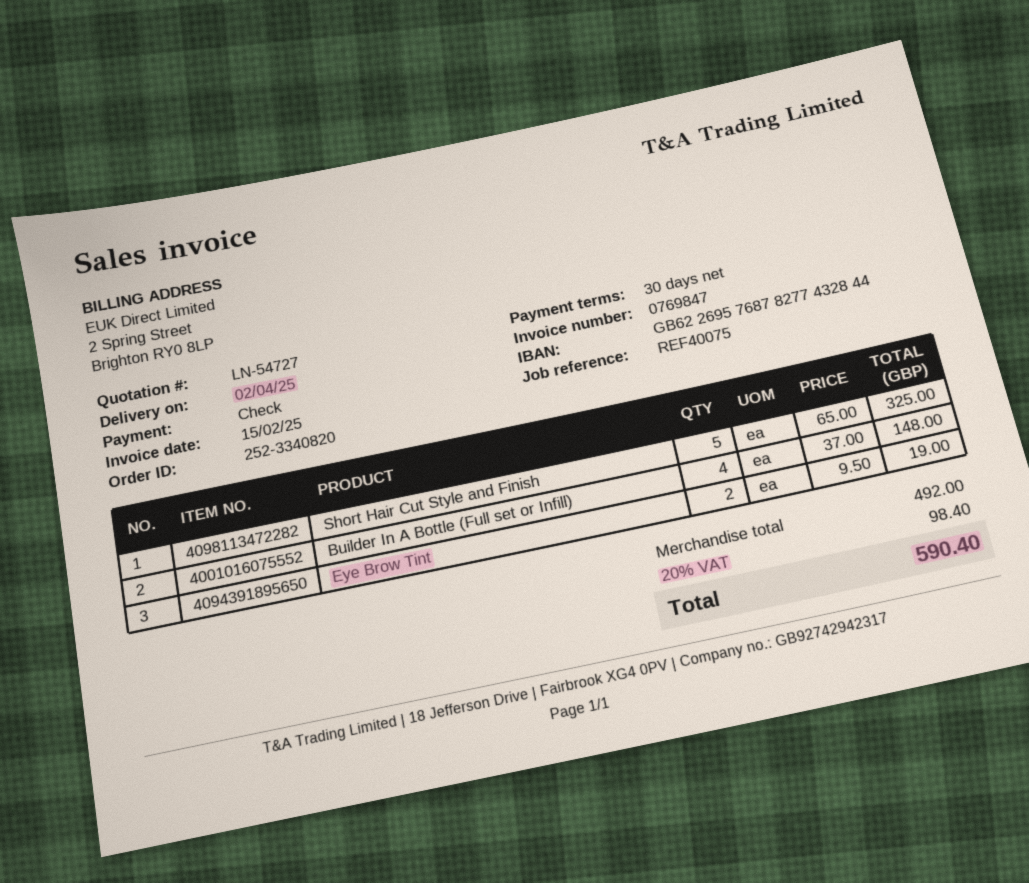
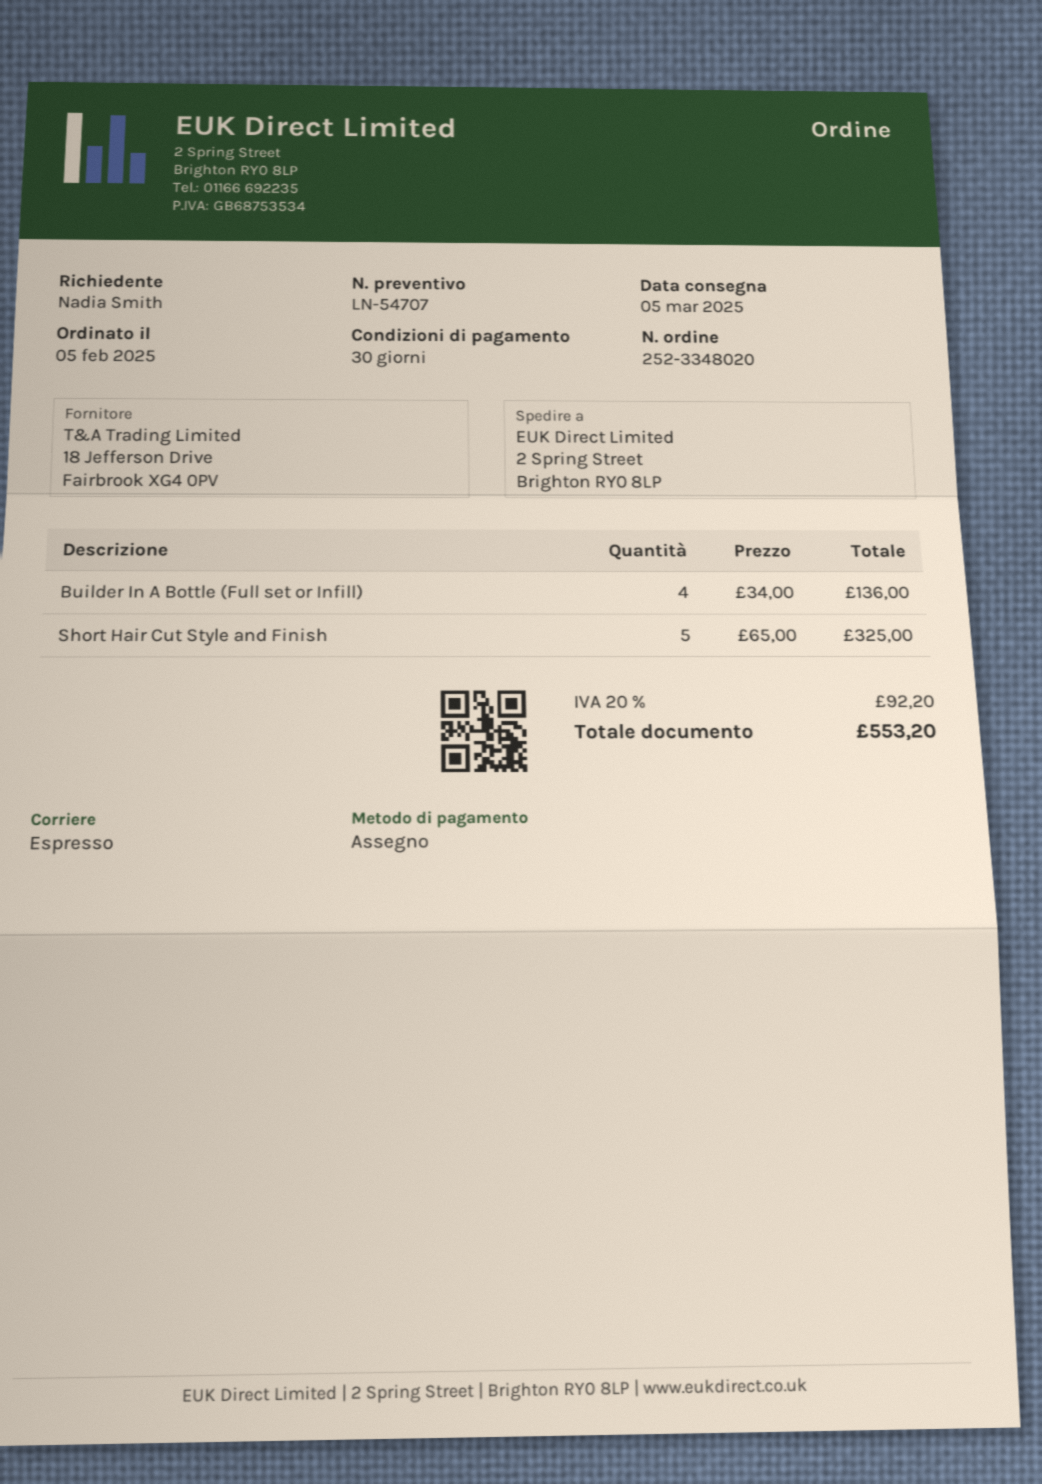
quote number: LN-54727 -> LN-54707
order number: 252-3340820 -> 252-3348020
delivery date: 2025-04-02 -> 2025-03-05
Builder In A Bottle (Full set or Infill): 4 x 37.00 = 148.00 -> 4 x 34.00 = 136.00
Eye Brow Tint: 2 x 9.50 = 19.00 -> none
tax: 20% = 98.40 -> 20% = 92.20
total: 590.40 -> 553.20

